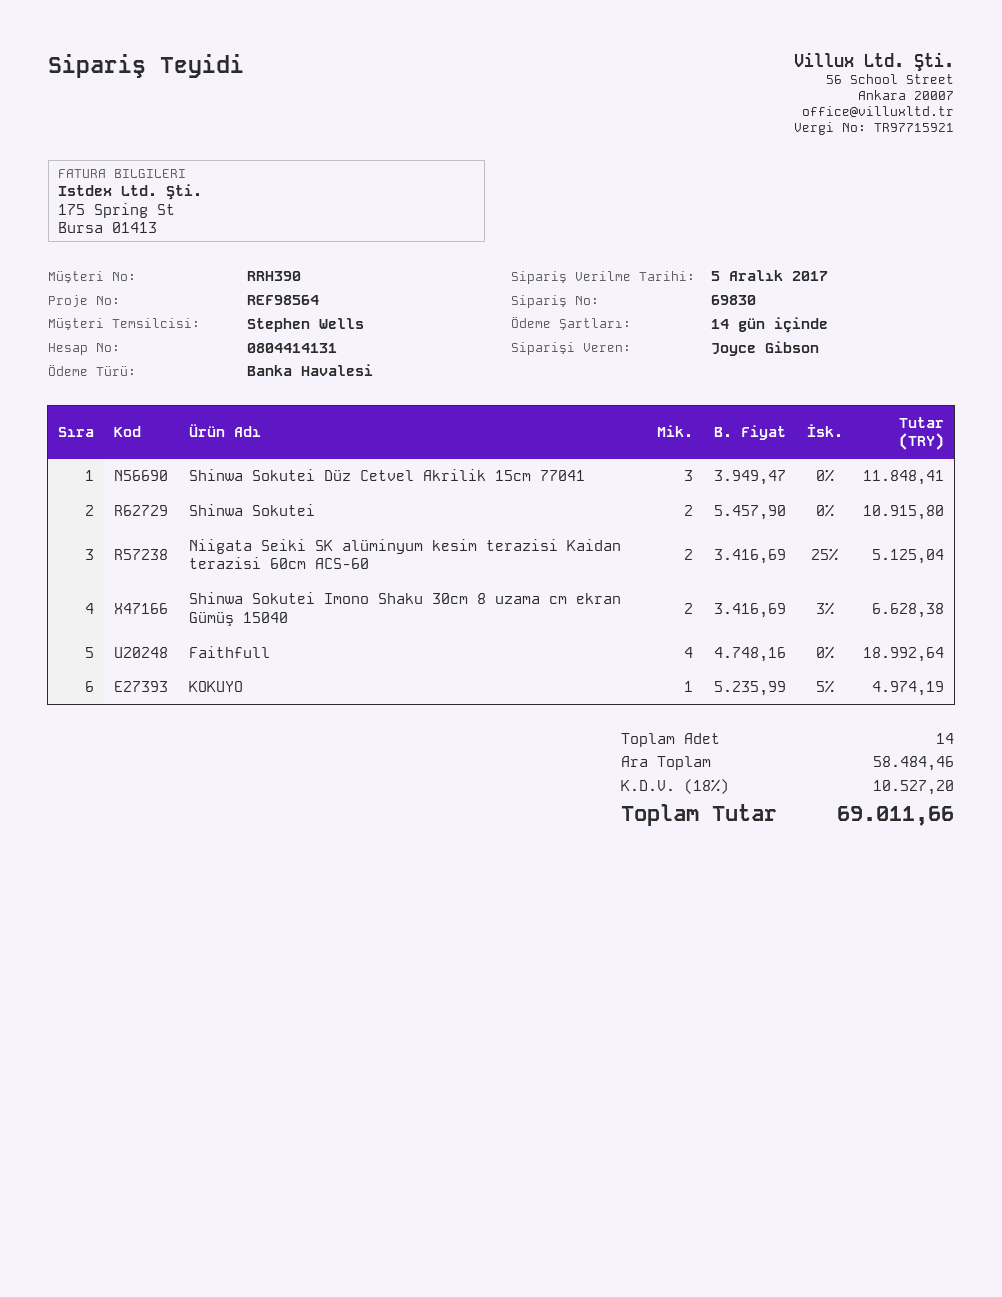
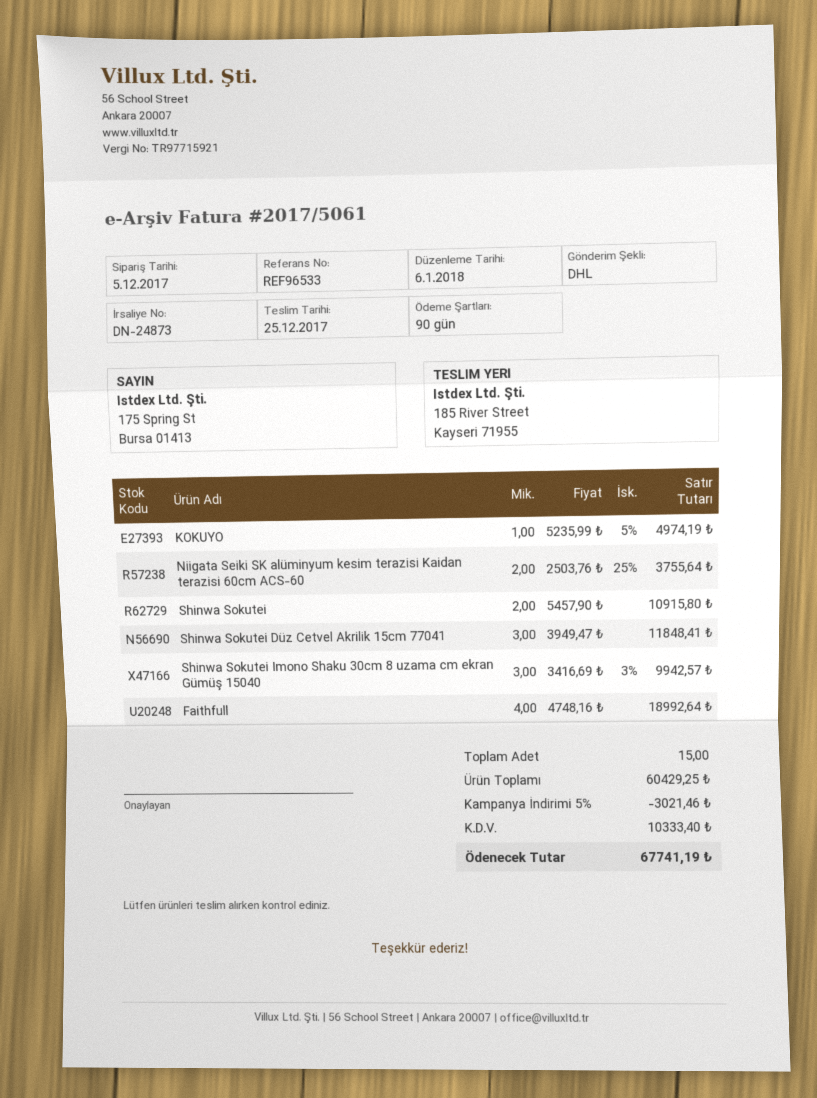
payment terms: 14 days -> 90 days
reference: REF98564 -> REF96533
Niigata Seiki SK alüminyum kesim terazisi Kaidan terazisi 60cm ACS-60: 2 x 3416.69 - 25% = 5125.04 -> 2 x 2503.76 - 25% = 3755.64
Shinwa Sokutei Imono Shaku 30cm 8 uzama cm ekran Gümüş 15040: 2 x 3416.69 - 3% = 6628.38 -> 3 x 3416.69 - 3% = 9942.57
total quantity: 14 -> 15
subtotal: 58484.46 -> 60429.25
discount: none -> 5% = 3021.46
tax: 10527.20 -> 10333.40
total: 69011.66 -> 67741.19

